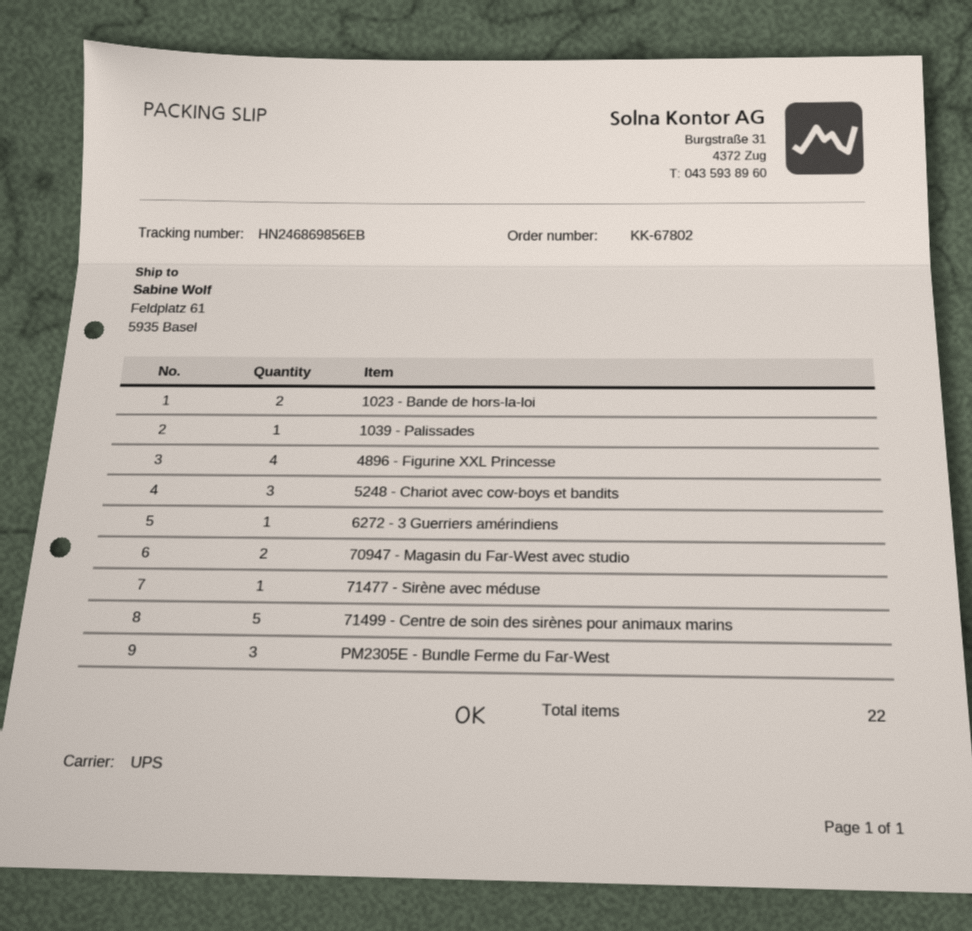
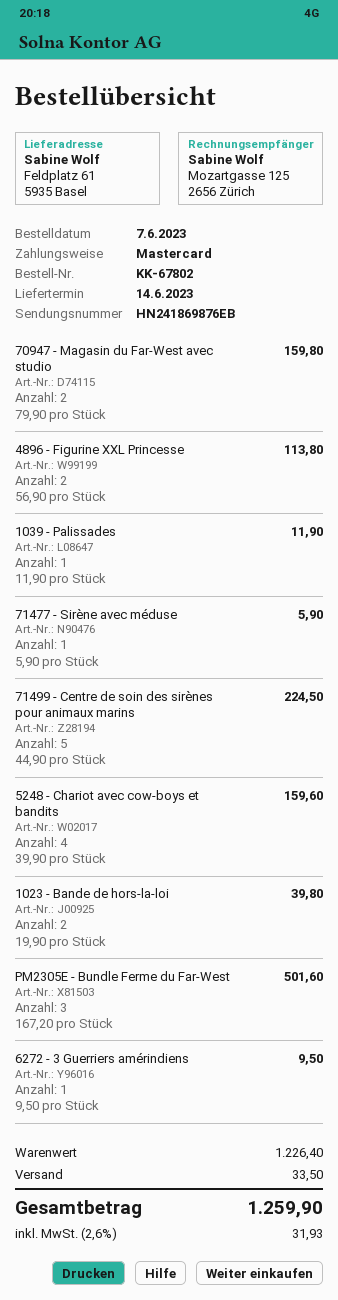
tracking number: HN246869856EB -> HN241869876EB
4896 - Figurine XXL Princesse: 4 -> 2
5248 - Chariot avec cow-boys et bandits: 3 -> 4

